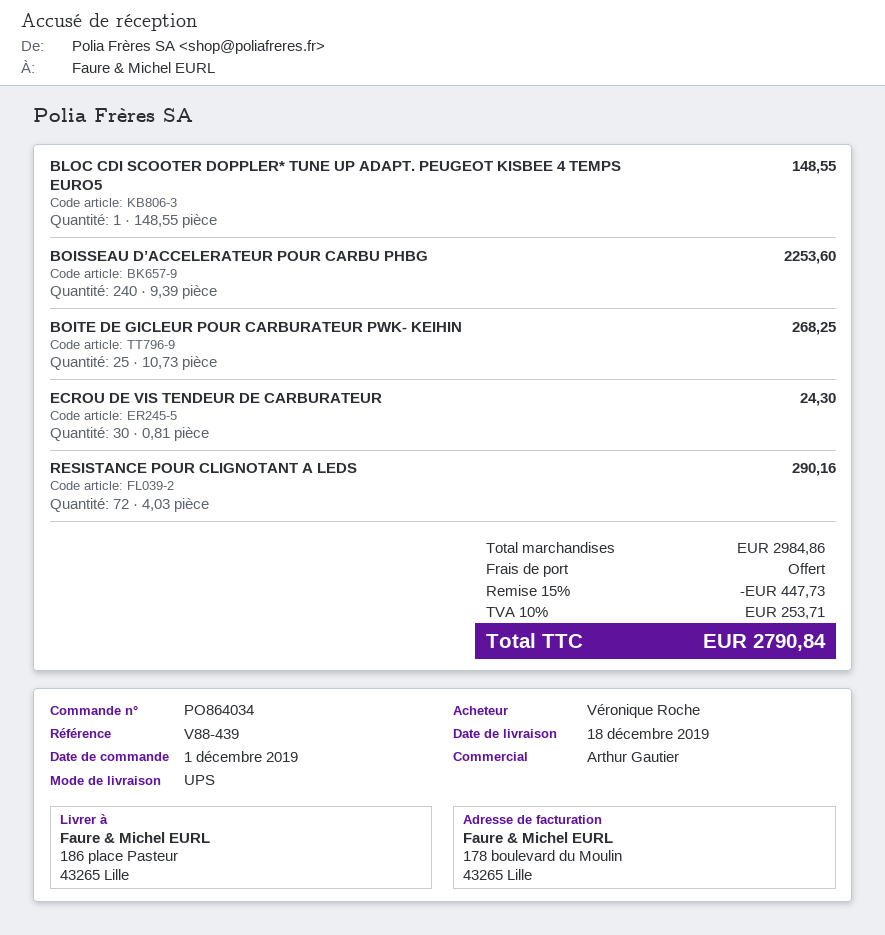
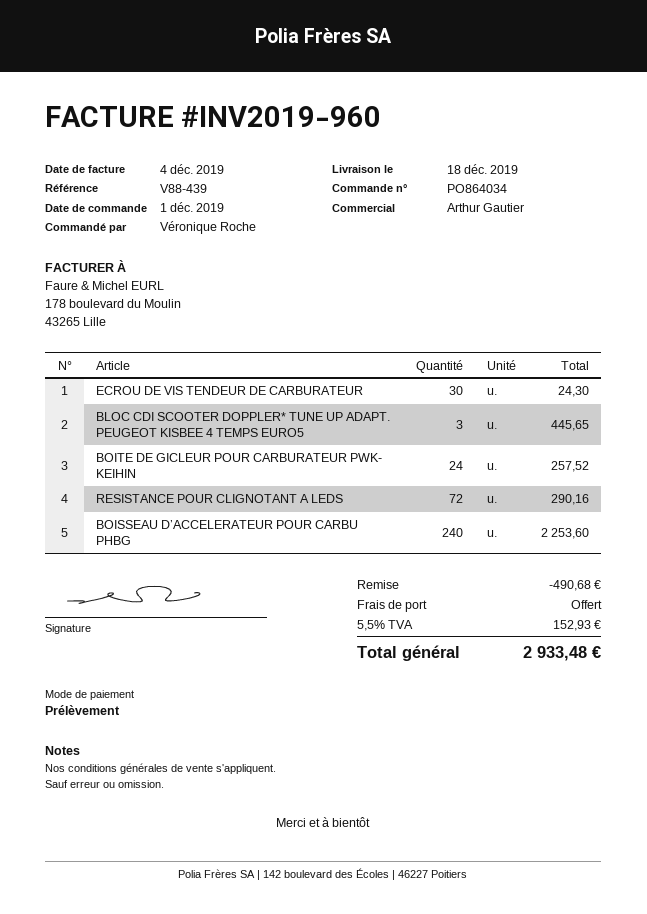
BLOC CDI SCOOTER DOPPLER* TUNE UP ADAPT. PEUGEOT KISBEE 4 TEMPS EURO5: 1 for 148.55 -> 3 for 445.65
BOITE DE GICLEUR POUR CARBURATEUR PWK- KEIHIN: 25 for 268.25 -> 24 for 257.52
discount: 447.73 -> 490.68
tax: 10% = 253.71 -> 5.5% = 152.93
total: 2790.84 -> 2933.48

